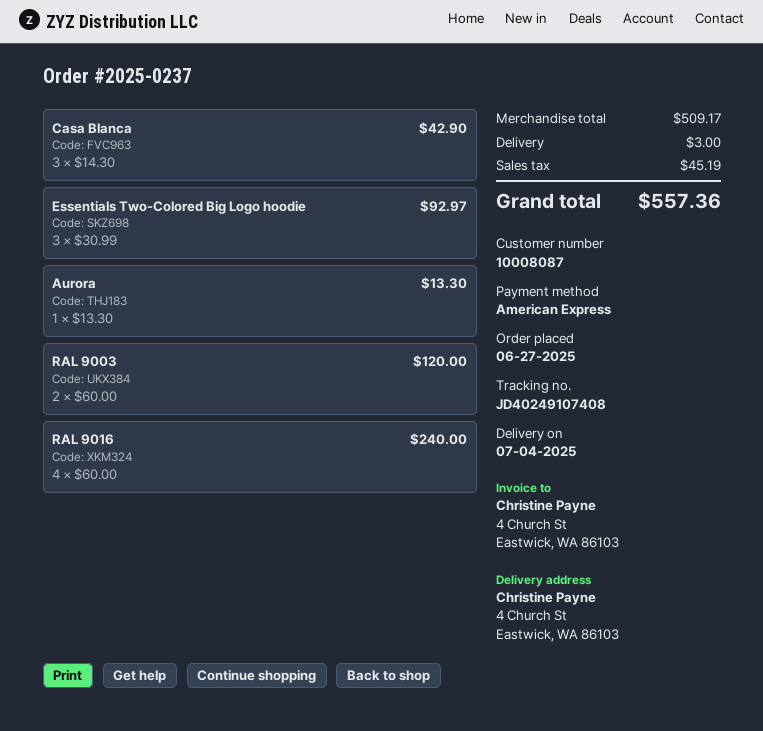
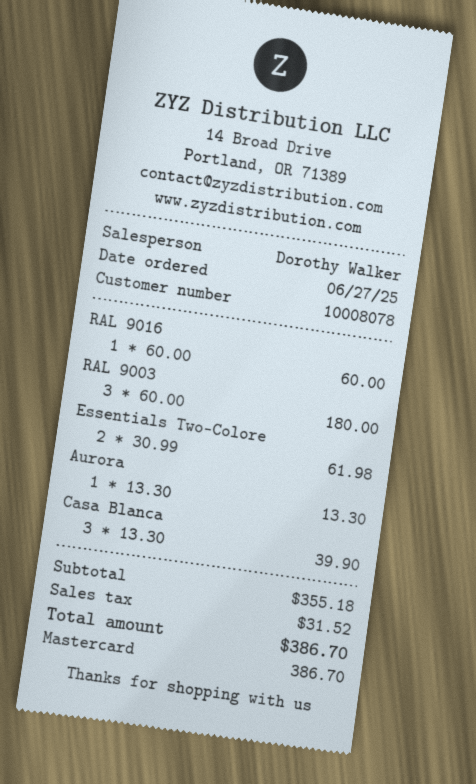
customer number: 10008087 -> 10008078
payment method: American Express -> Mastercard
Casa Blanca: 3 x 14.30 = 42.90 -> 3 x 13.30 = 39.90
Essentials Two-Colored Big Logo hoodie: 3 x 30.99 = 92.97 -> 2 x 30.99 = 61.98
RAL 9003: 2 x 60.00 = 120.00 -> 3 x 60.00 = 180.00
RAL 9016: 4 x 60.00 = 240.00 -> 1 x 60.00 = 60.00
subtotal: 509.17 -> 355.18
shipping: 3.00 -> none
tax: 45.19 -> 31.52
total: 557.36 -> 386.70

